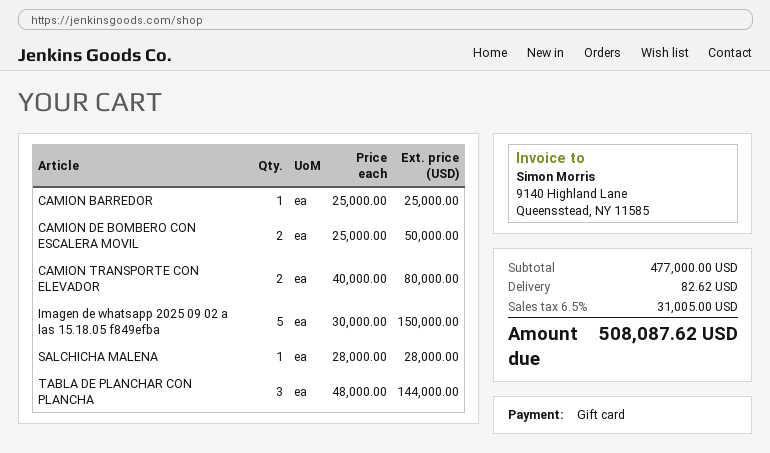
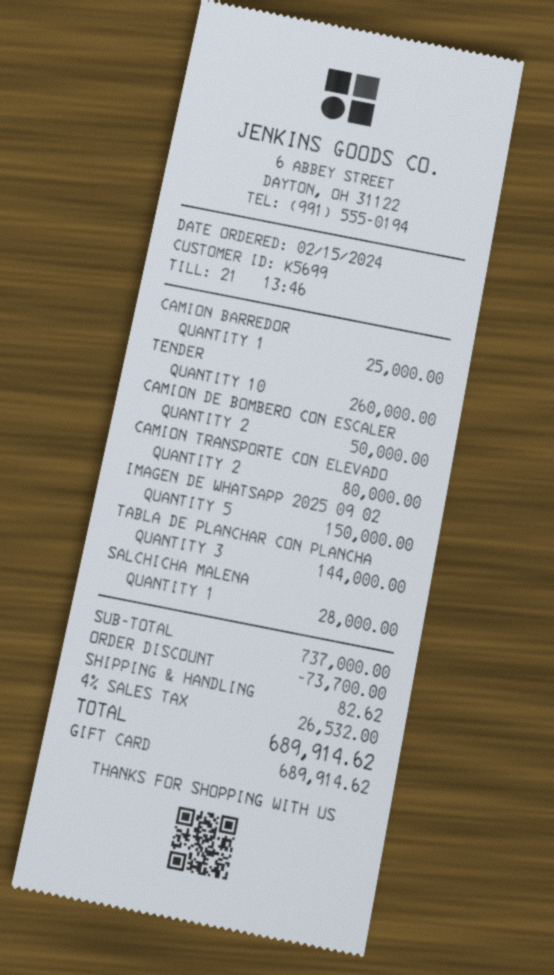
TENDER: none -> 10 for 260000.00
subtotal: 477000.00 -> 737000.00
discount: none -> 73700.00
tax: 6.5% = 31005.00 -> 4% = 26532.00
total: 508087.62 -> 689914.62

